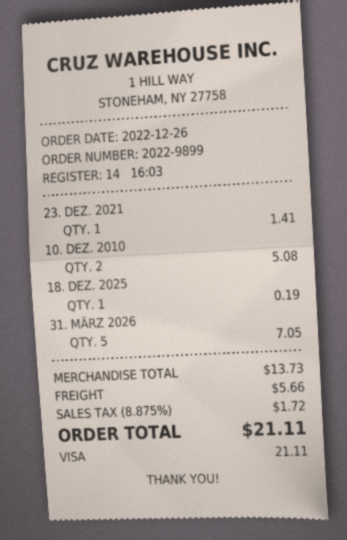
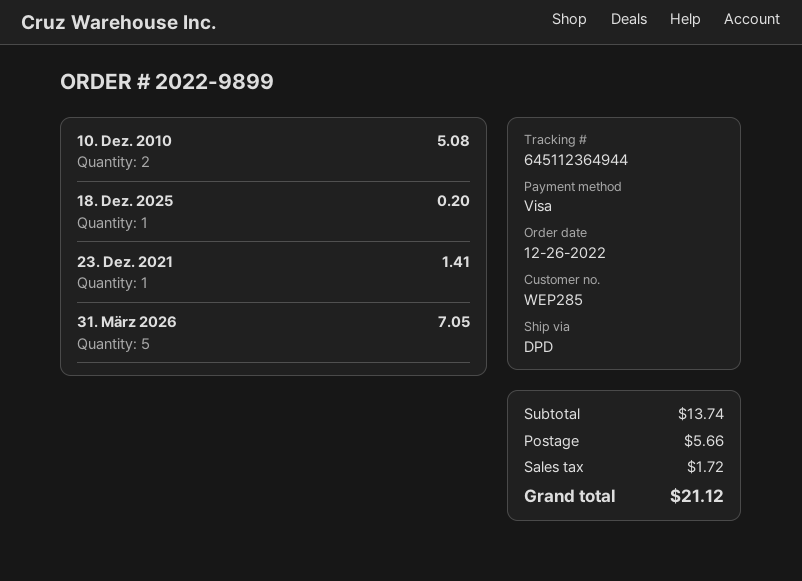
18. DEZ. 2025: 1 for 0.19 -> 1 for 0.20
subtotal: 13.73 -> 13.74
total: 21.11 -> 21.12

